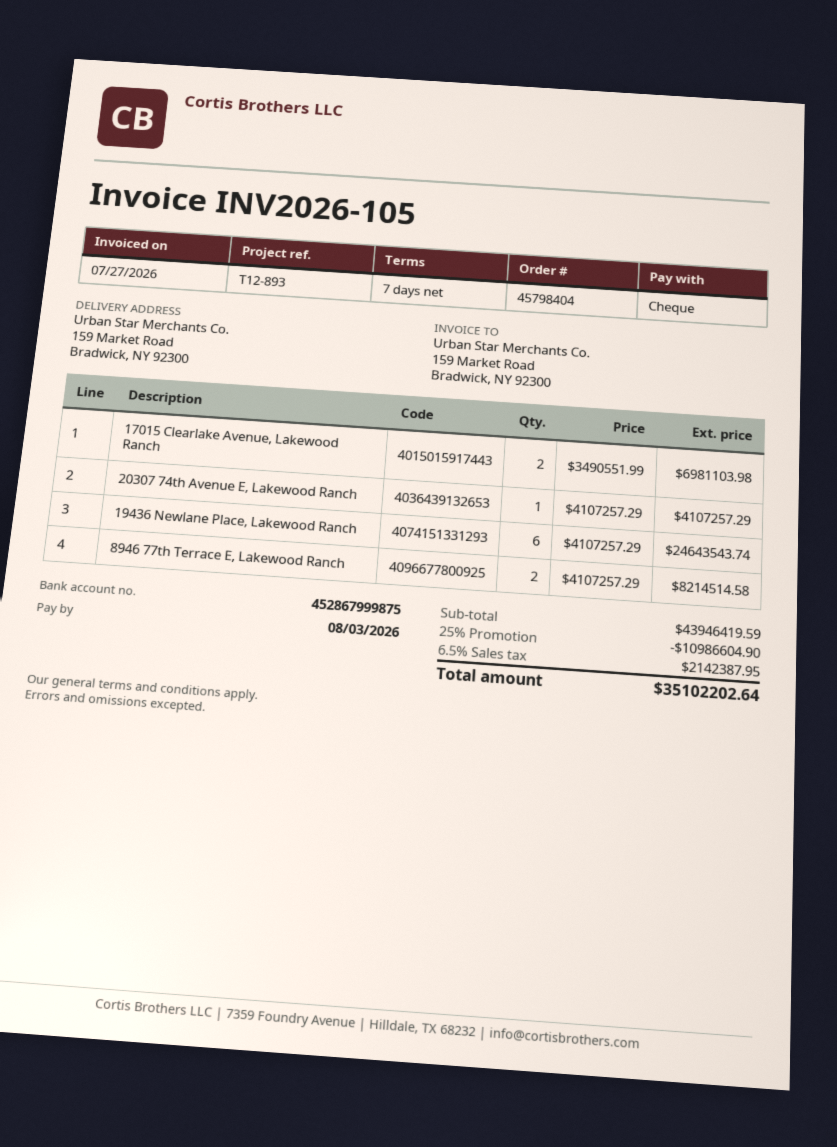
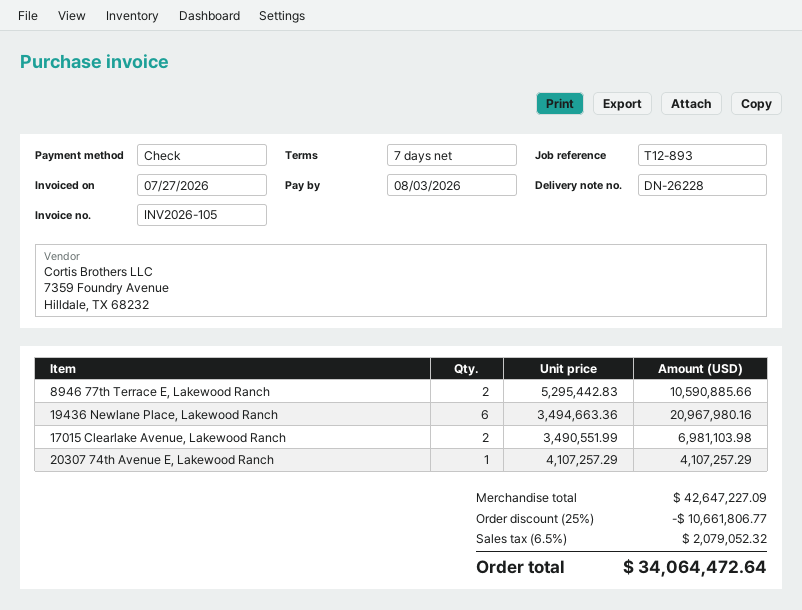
19436 Newlane Place, Lakewood Ranch: 6 x 4107257.29 = 24643543.74 -> 6 x 3494663.36 = 20967980.16
8946 77th Terrace E, Lakewood Ranch: 2 x 4107257.29 = 8214514.58 -> 2 x 5295442.83 = 10590885.66
subtotal: 43946419.59 -> 42647227.09
discount: 25% = 10986604.90 -> 25% = 10661806.77
tax: 6.5% = 2142387.95 -> 6.5% = 2079052.32
total: 35102202.64 -> 34064472.64

